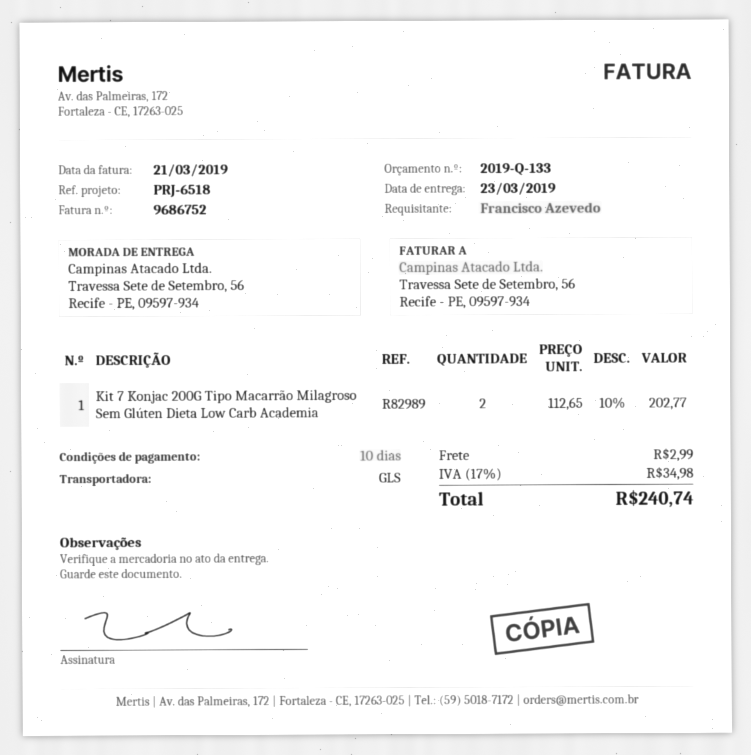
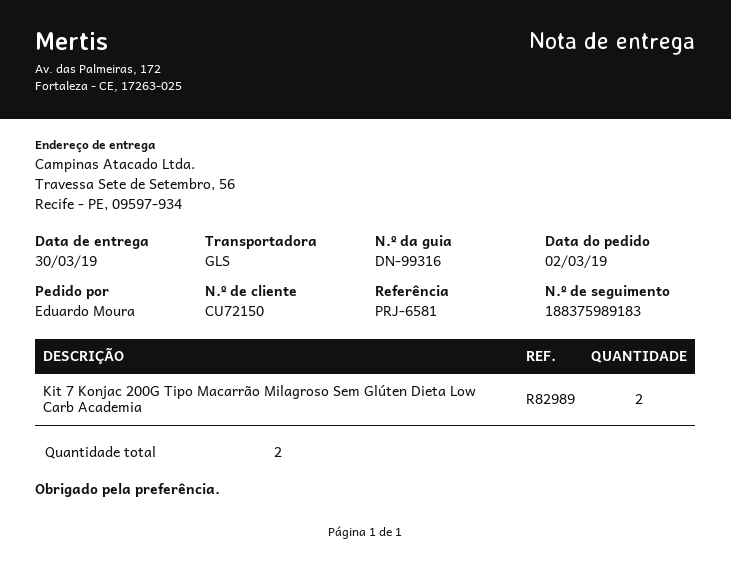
delivery date: 2019-03-23 -> 2019-03-30
reference: PRJ-6518 -> PRJ-6581
ordered by: Francisco Azevedo -> Eduardo Moura

